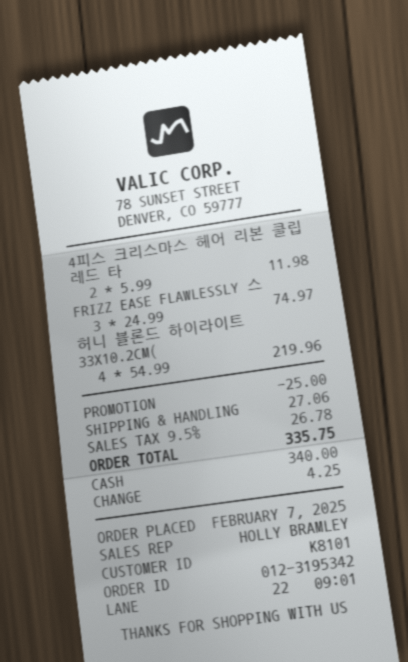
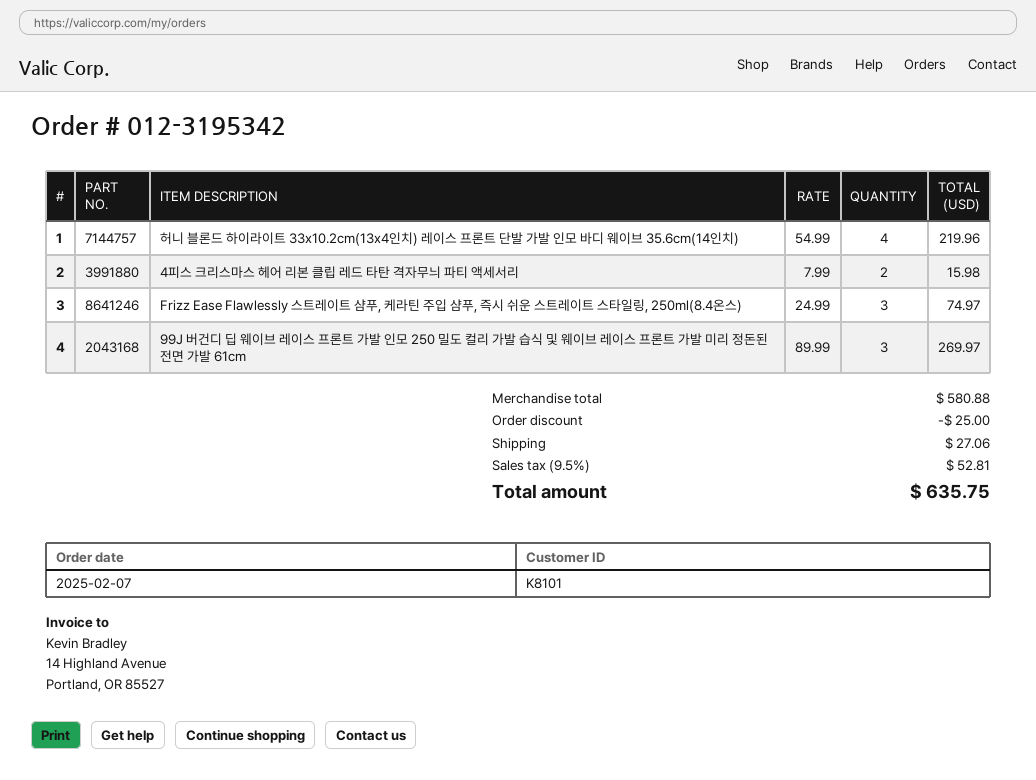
4피스 크리스마스 헤어 리본 클립 레드 타: 2 x 5.99 = 11.98 -> 2 x 7.99 = 15.98
99J 버건디 딥 웨이브 레이스 프론트 가발 인모 250 밀도 컬리 가발 습식 및 웨이브 레이스 프론트 가발 미리 정돈된 전면 가발 61cm: none -> 3 x 89.99 = 269.97
tax: 9.5% = 26.78 -> 9.5% = 52.81
total: 335.75 -> 635.75

